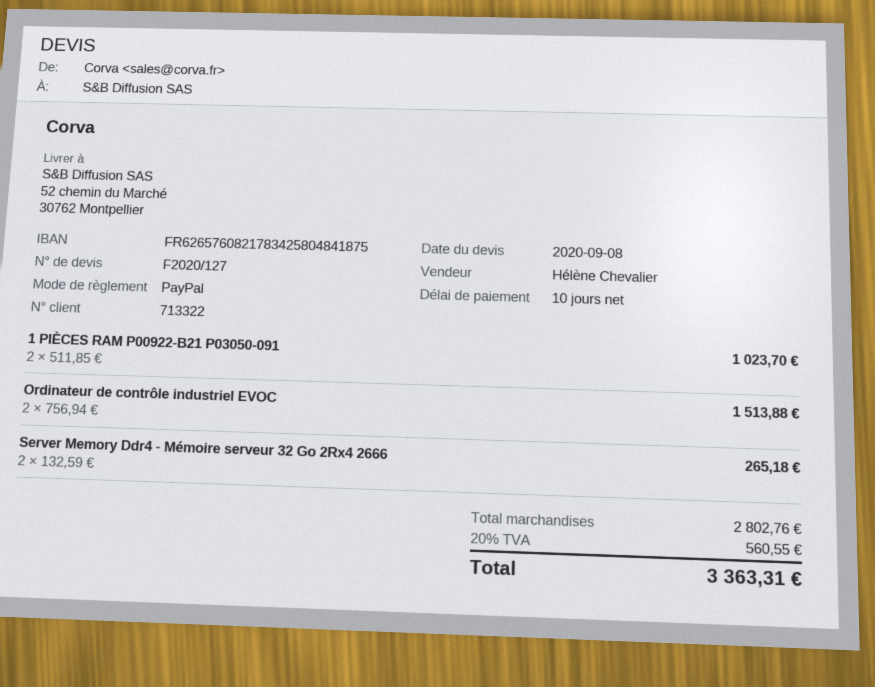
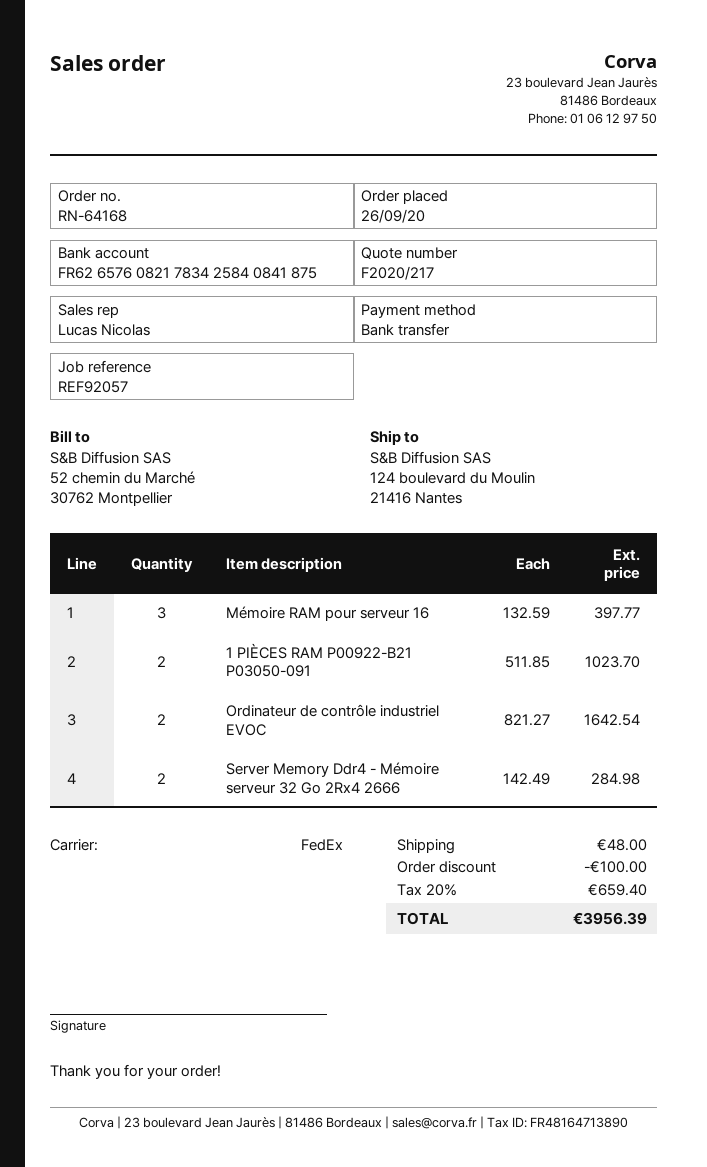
quote number: F2020/127 -> F2020/217
sales rep: Hélène Chevalier -> Lucas Nicolas
payment method: PayPal -> bank transfer
bank account: FR6265760821783425804841875 -> FR6265760821783425840841875
ship to: 52 chemin du Marché, 30762 Montpellier -> 124 boulevard du Moulin, 21416 Nantes
Ordinateur de contrôle industriel EVOC: 2 x 756.94 = 1513.88 -> 2 x 821.27 = 1642.54
Server Memory Ddr4 - Mémoire serveur 32 Go 2Rx4 2666: 2 x 132.59 = 265.18 -> 2 x 142.49 = 284.98
Mémoire RAM pour serveur 16: none -> 3 x 132.59 = 397.77
discount: none -> 100.00
shipping: none -> 48.00
tax: 20% = 560.55 -> 20% = 659.40
total: 3363.31 -> 3956.39

